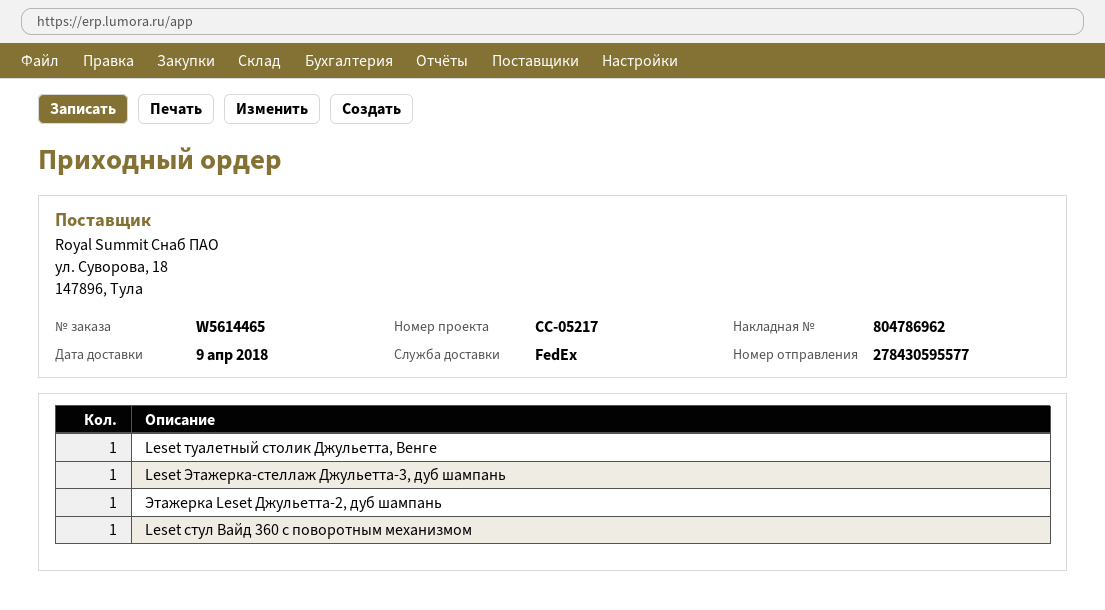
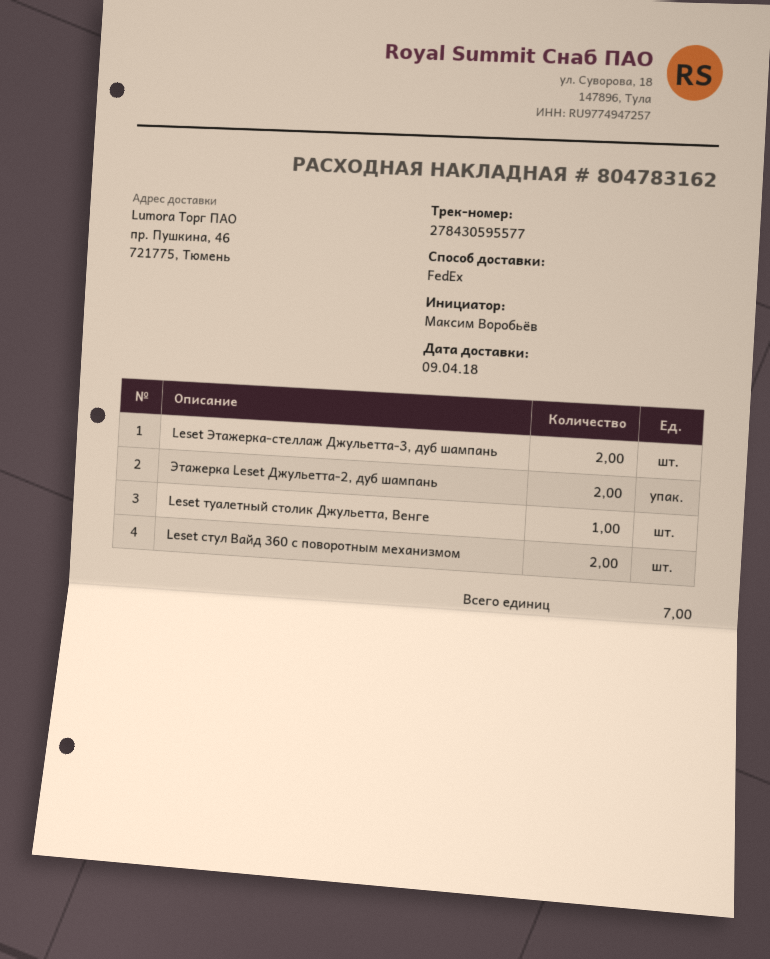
delivery note number: 804786962 -> 804783162
Leset Этажерка-стеллаж Джульетта-3, дуб шампань: 1 -> 2
Этажерка Leset Джульетта-2, дуб шампань: 1 -> 2
Leset стул Вайд 360 с поворотным механизмом: 1 -> 2

